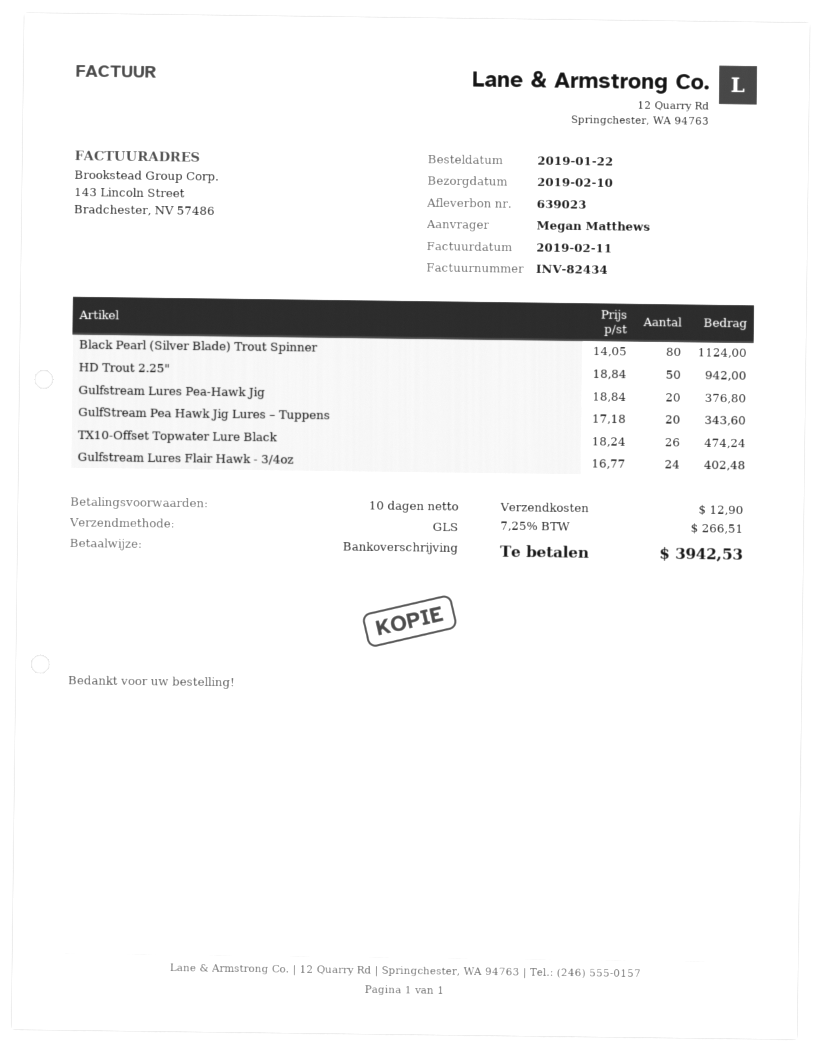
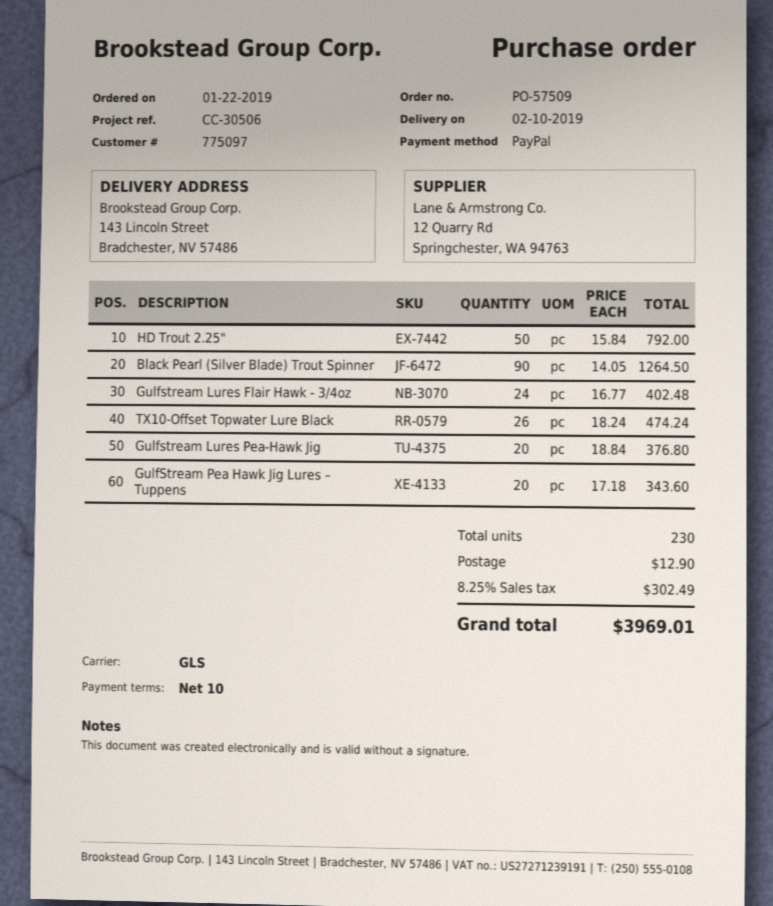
payment method: bank transfer -> PayPal
Black Pearl (Silver Blade) Trout Spinner: 80 x 14.05 = 1124.00 -> 90 x 14.05 = 1264.50
HD Trout 2.25": 50 x 18.84 = 942.00 -> 50 x 15.84 = 792.00
tax: 7.25% = 266.51 -> 8.25% = 302.49
total: 3942.53 -> 3969.01

